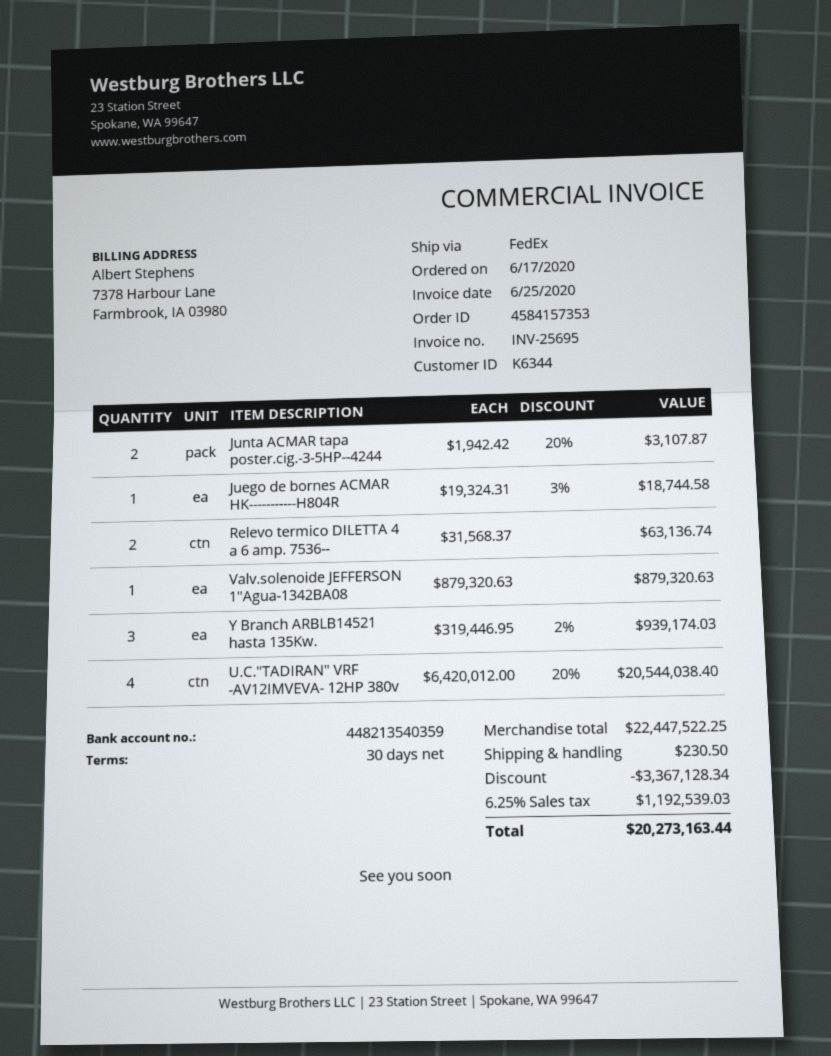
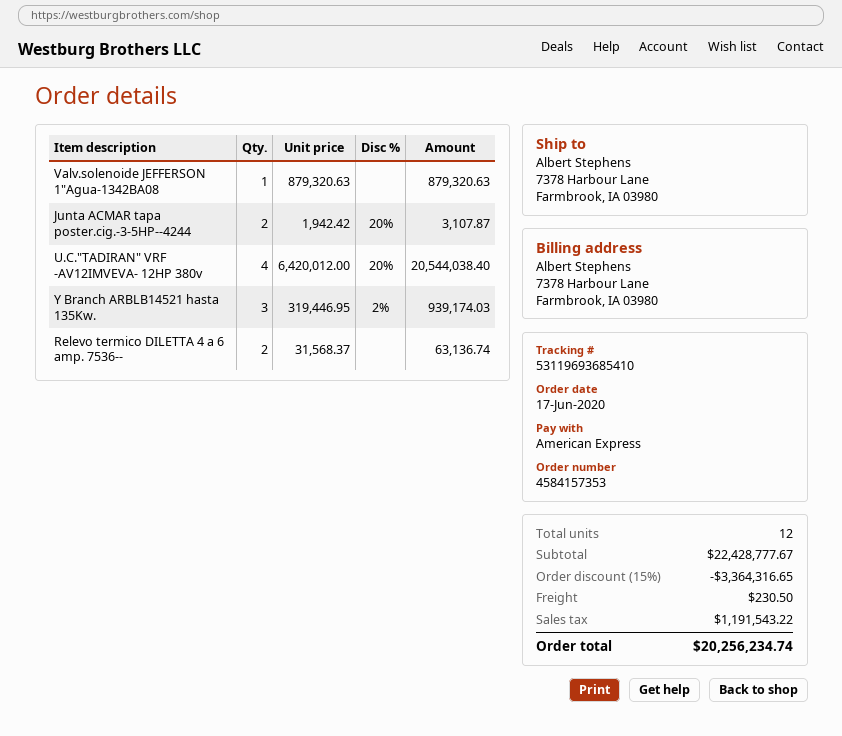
Juego de bornes ACMAR HK-----------H804R: 1 x 19324.31 - 3% = 18744.58 -> none
subtotal: 22447522.25 -> 22428777.67
discount: 3367128.34 -> 3364316.65
tax: 1192539.03 -> 1191543.22
total: 20273163.44 -> 20256234.74

